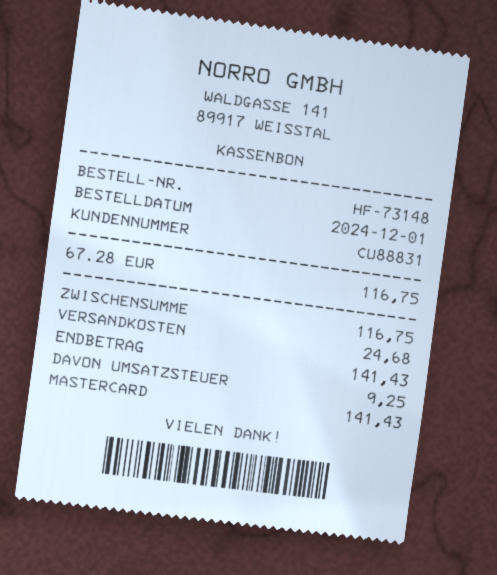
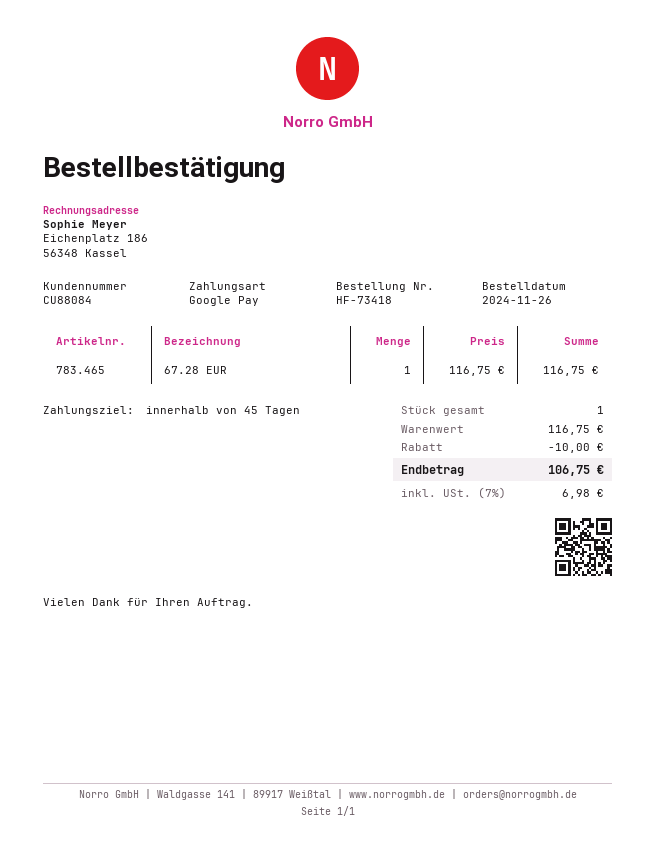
order number: HF-73148 -> HF-73418
order date: 2024-12-01 -> 2024-11-26
customer number: CU88831 -> CU88084
payment method: Mastercard -> Google Pay
discount: none -> 10.00
shipping: 24.68 -> none
tax: 9.25 -> 6.98
total: 141.43 -> 106.75

